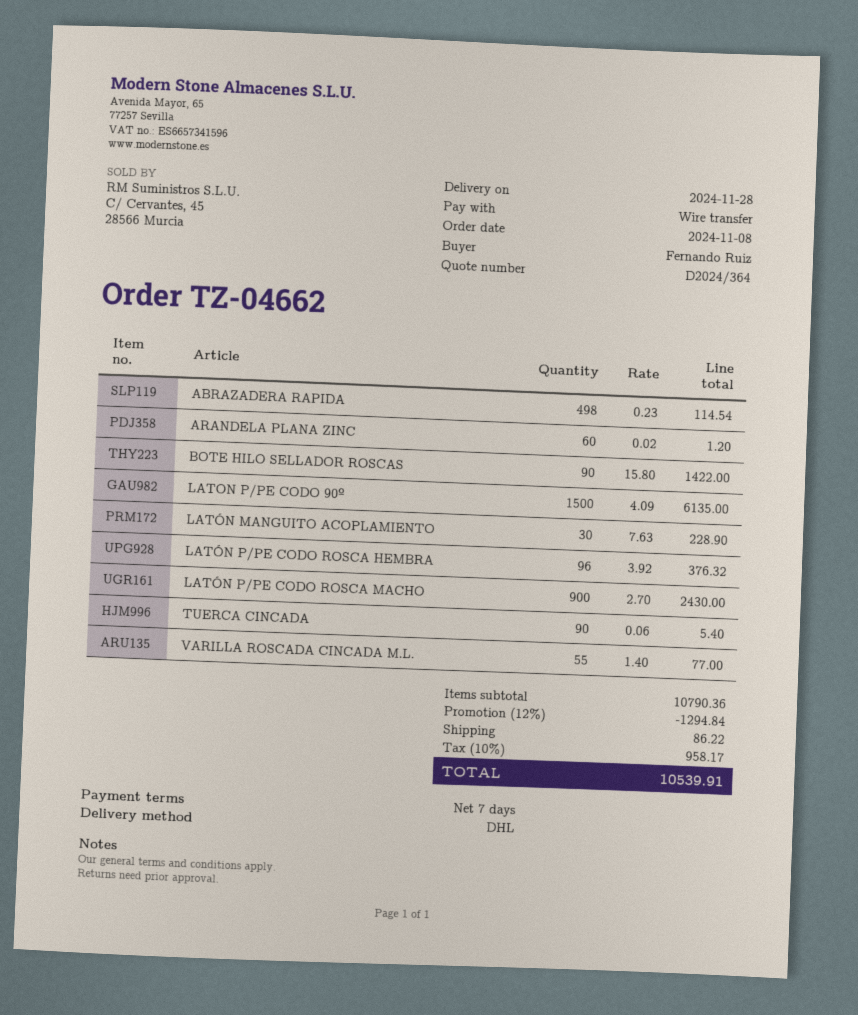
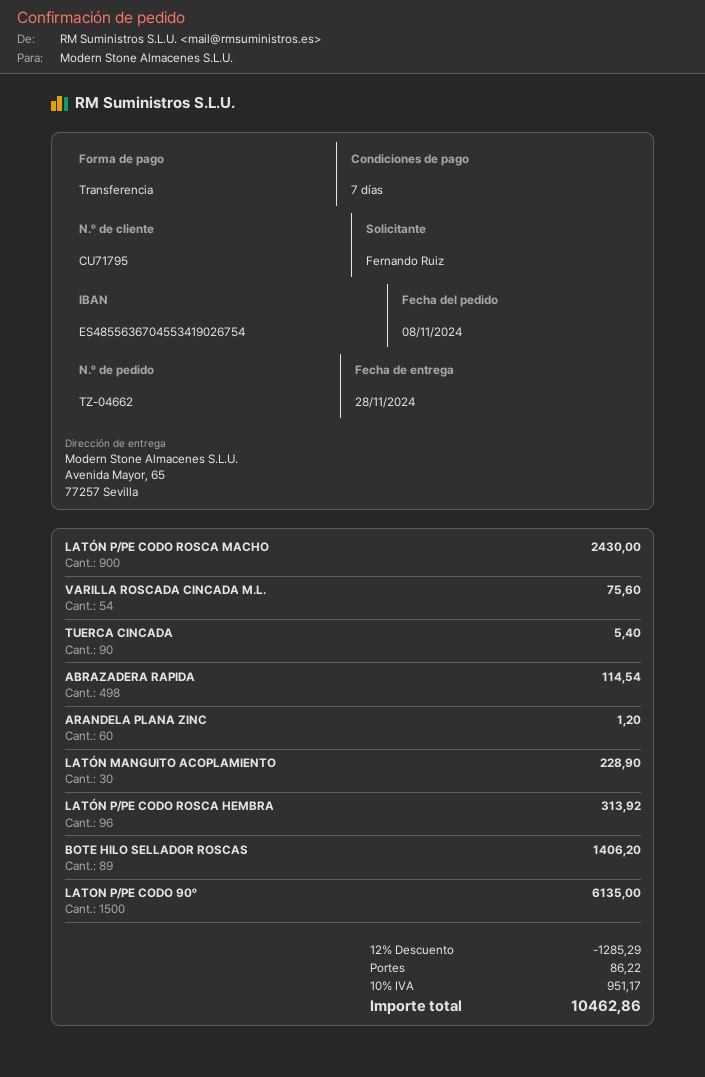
BOTE HILO SELLADOR ROSCAS: 90 for 1422.00 -> 89 for 1406.20
LATÓN P/PE CODO ROSCA HEMBRA: 96 for 376.32 -> 96 for 313.92
VARILLA ROSCADA CINCADA M.L.: 55 for 77.00 -> 54 for 75.60
discount: 12% = 1294.84 -> 12% = 1285.29
tax: 10% = 958.17 -> 10% = 951.17
total: 10539.91 -> 10462.86

